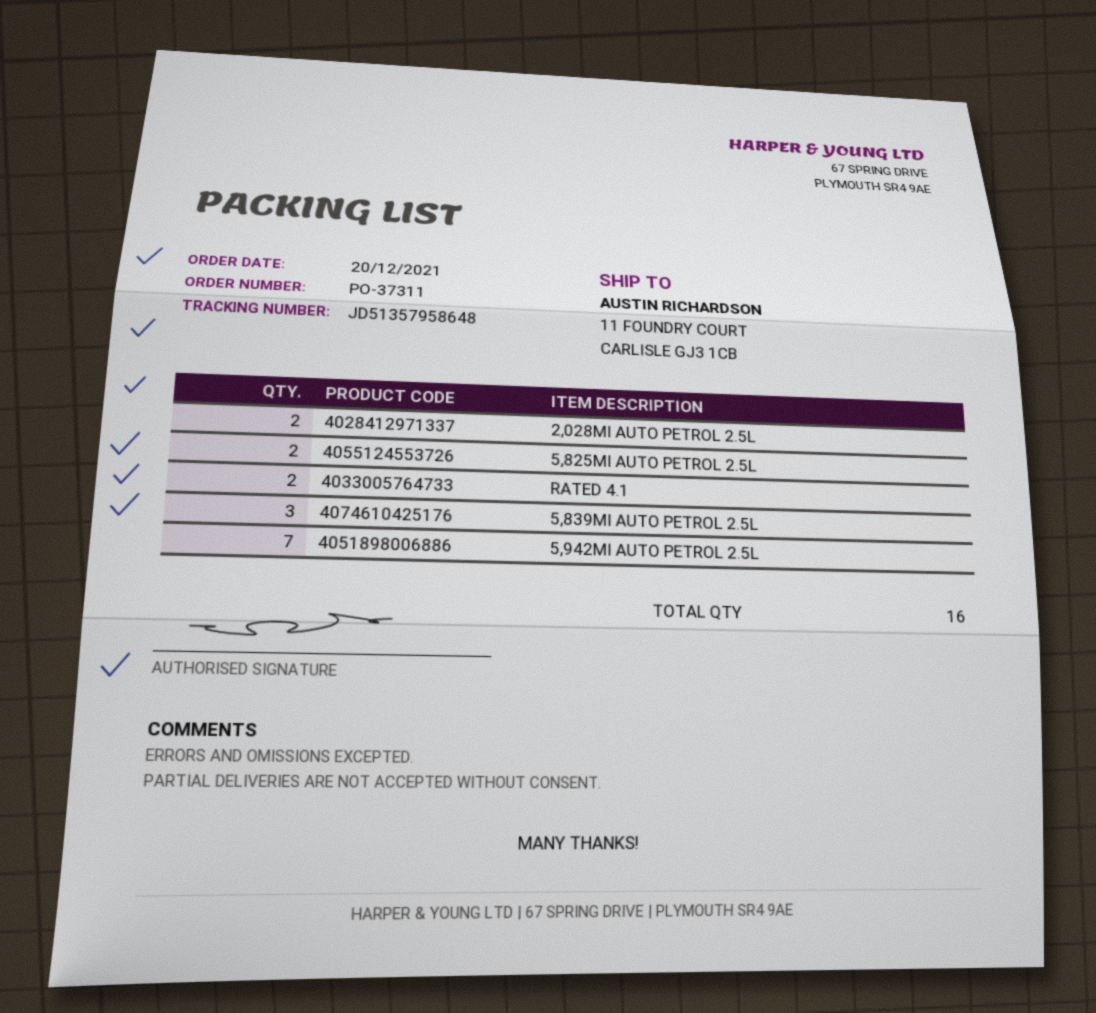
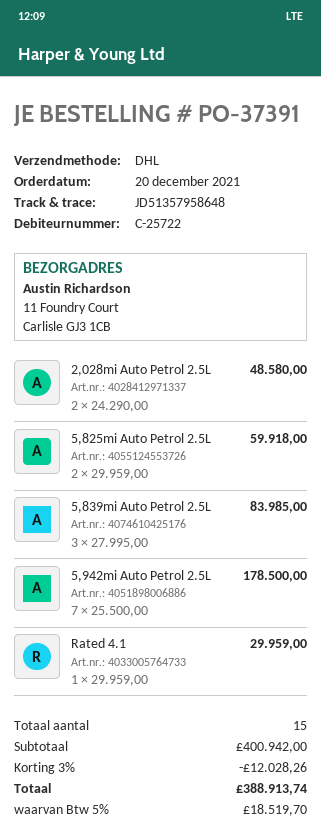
order number: PO-37311 -> PO-37391
RATED 4.1: 2 -> 1
total quantity: 16 -> 15

